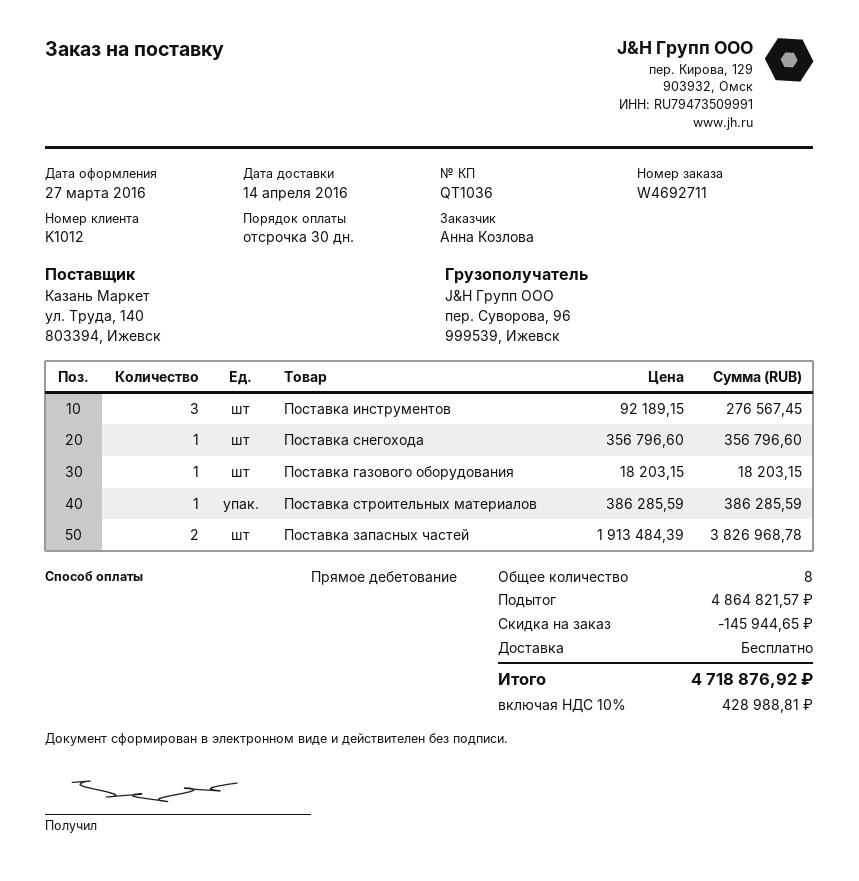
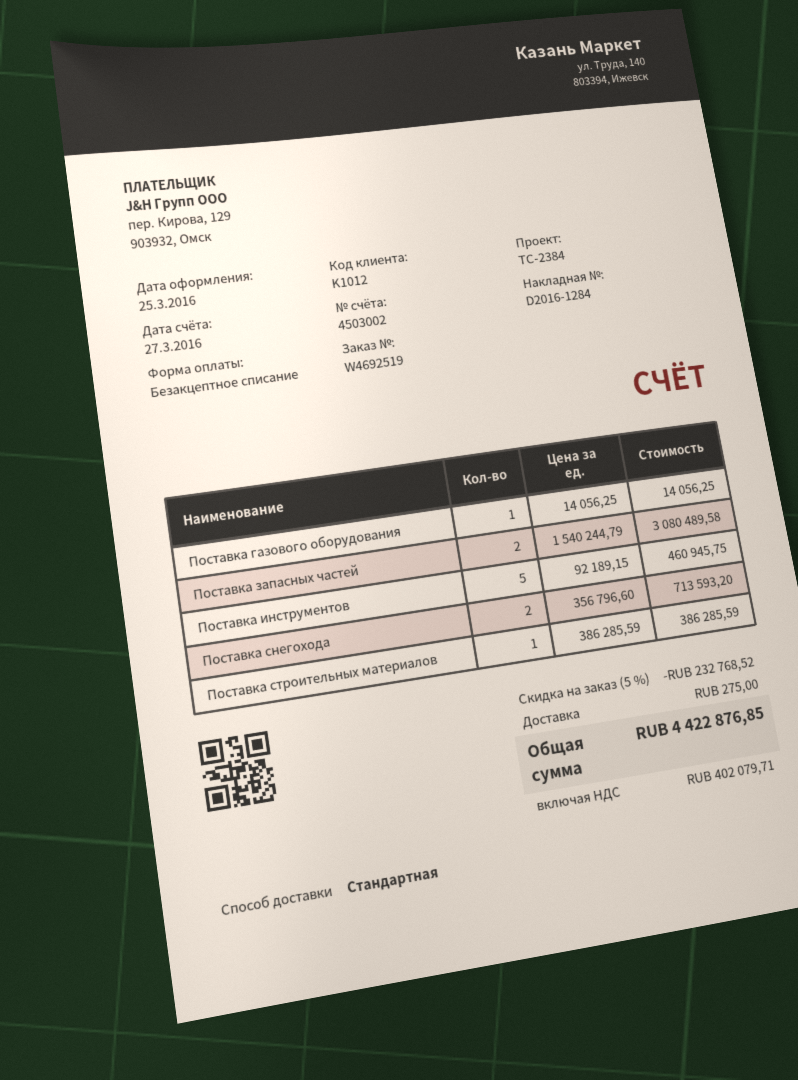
order number: W4692711 -> W4692519
order date: 2016-03-27 -> 2016-03-25
Поставка инструментов: 3 x 92189.15 = 276567.45 -> 5 x 92189.15 = 460945.75
Поставка снегохода: 1 x 356796.60 = 356796.60 -> 2 x 356796.60 = 713593.20
Поставка газового оборудования: 1 x 18203.15 = 18203.15 -> 1 x 14056.25 = 14056.25
Поставка запасных частей: 2 x 1913484.39 = 3826968.78 -> 2 x 1540244.79 = 3080489.58
discount: 145944.65 -> 232768.52
shipping: 0.00 -> 275.00
tax: 428988.81 -> 402079.71
total: 4718876.92 -> 4422876.85

